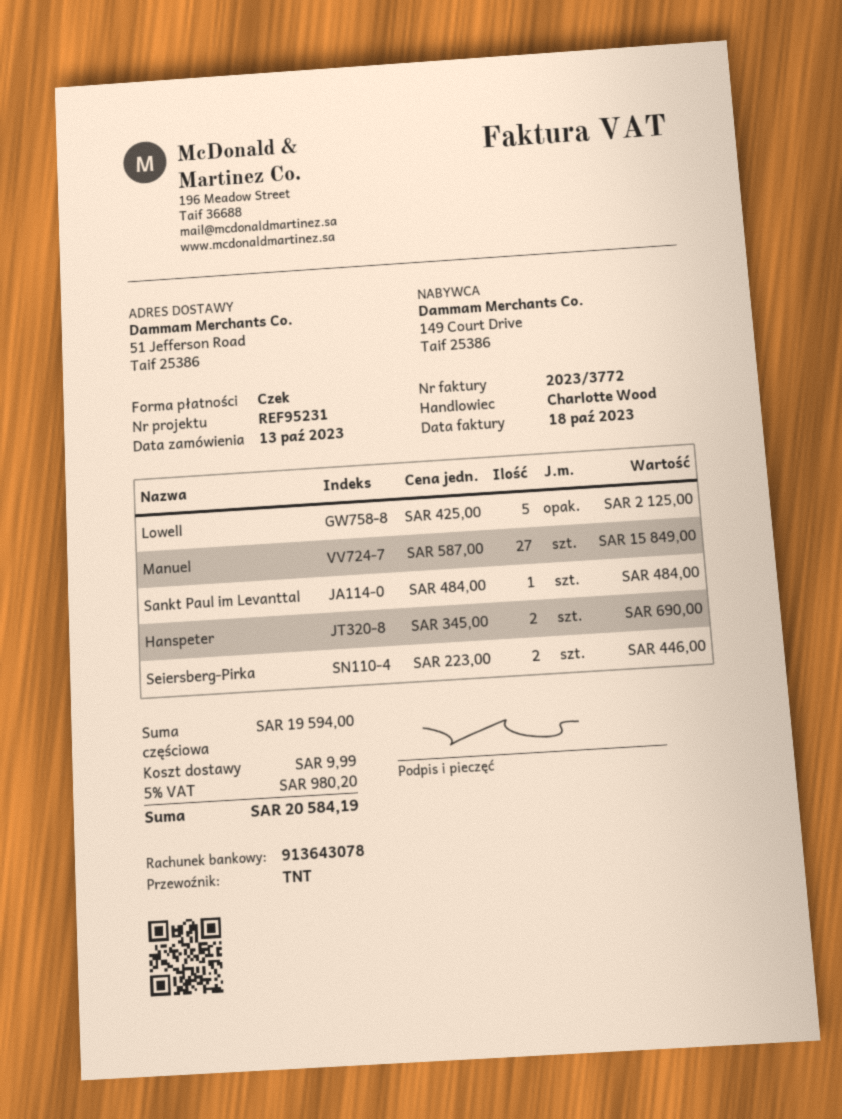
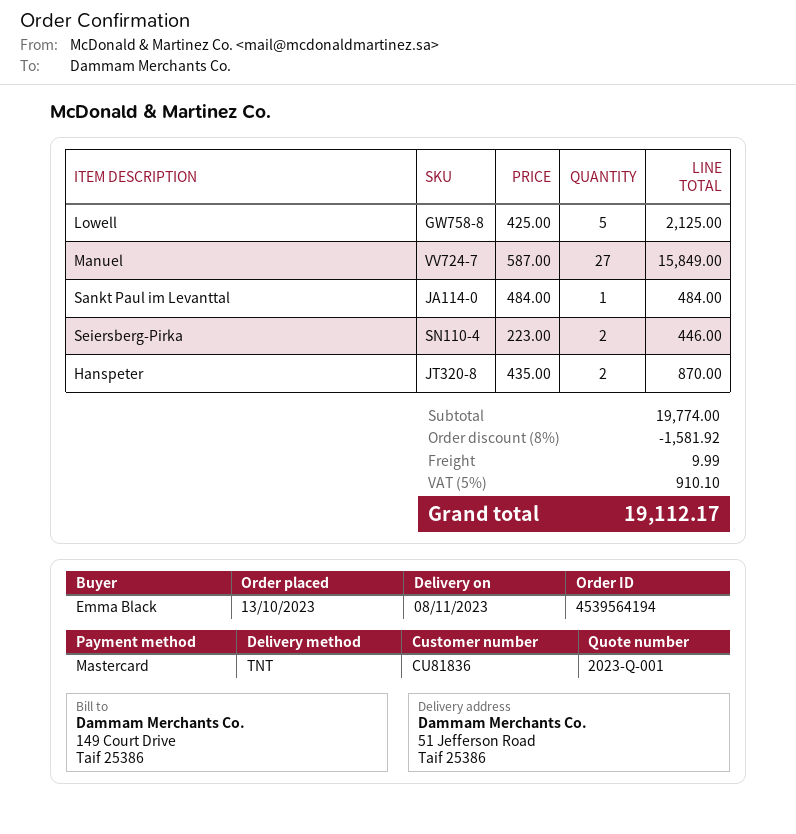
payment method: cheque -> Mastercard
Hanspeter: 2 x 345.00 = 690.00 -> 2 x 435.00 = 870.00
subtotal: 19594.00 -> 19774.00
discount: none -> 8% = 1581.92
tax: 5% = 980.20 -> 5% = 910.10
total: 20584.19 -> 19112.17

